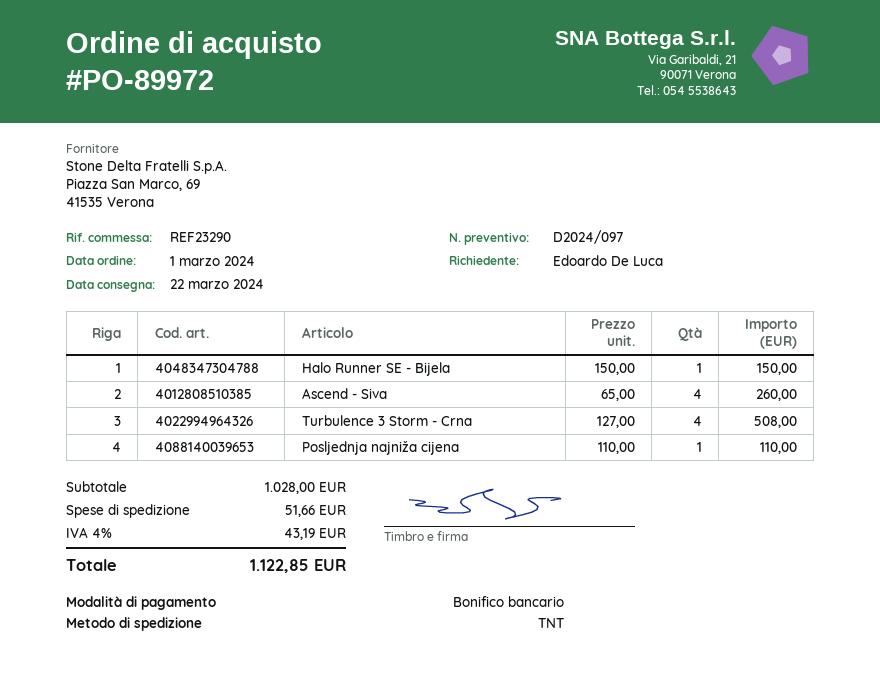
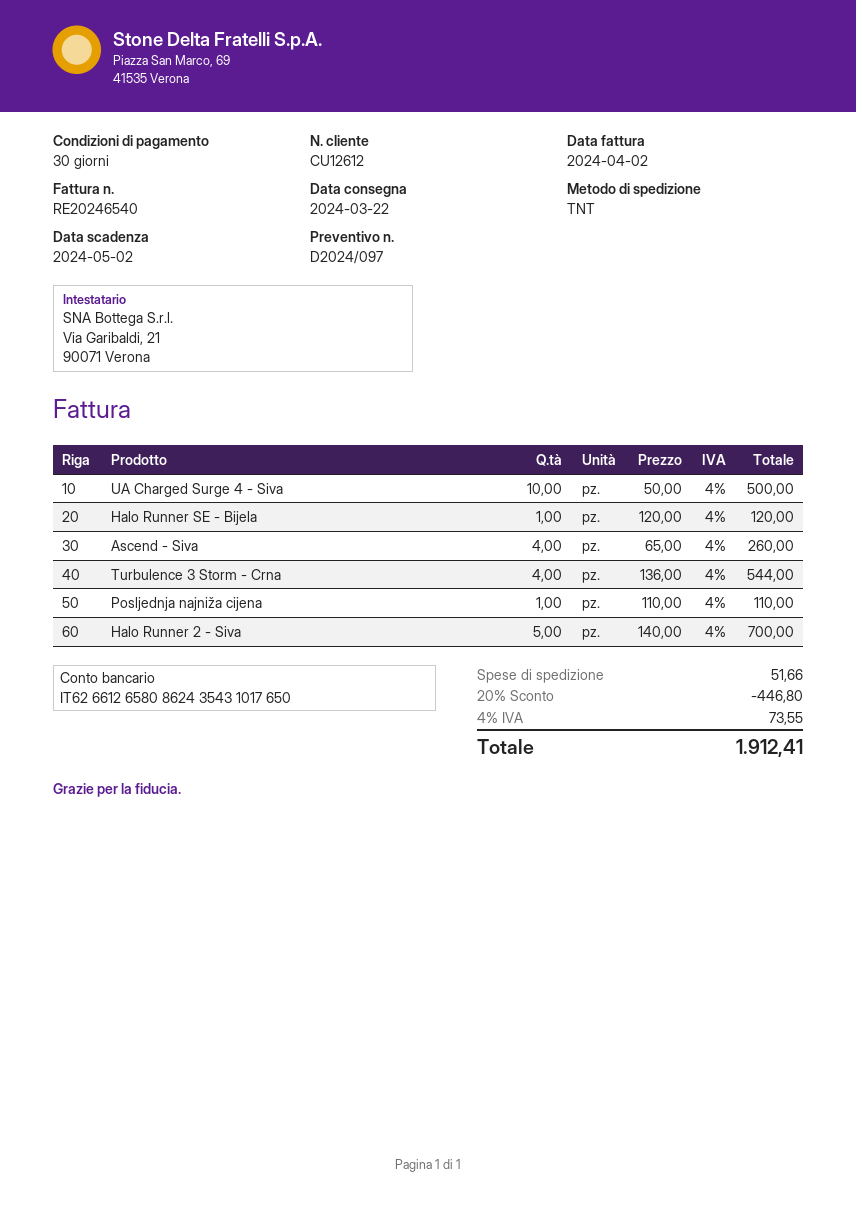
Halo Runner SE - Bijela: 1 x 150.00 = 150.00 -> 1 x 120.00 = 120.00
Turbulence 3 Storm - Crna: 4 x 127.00 = 508.00 -> 4 x 136.00 = 544.00
UA Charged Surge 4 - Siva: none -> 10 x 50.00 = 500.00
Halo Runner 2 - Siva: none -> 5 x 140.00 = 700.00
discount: none -> 20% = 446.80
tax: 4% = 43.19 -> 4% = 73.55
total: 1122.85 -> 1912.41

